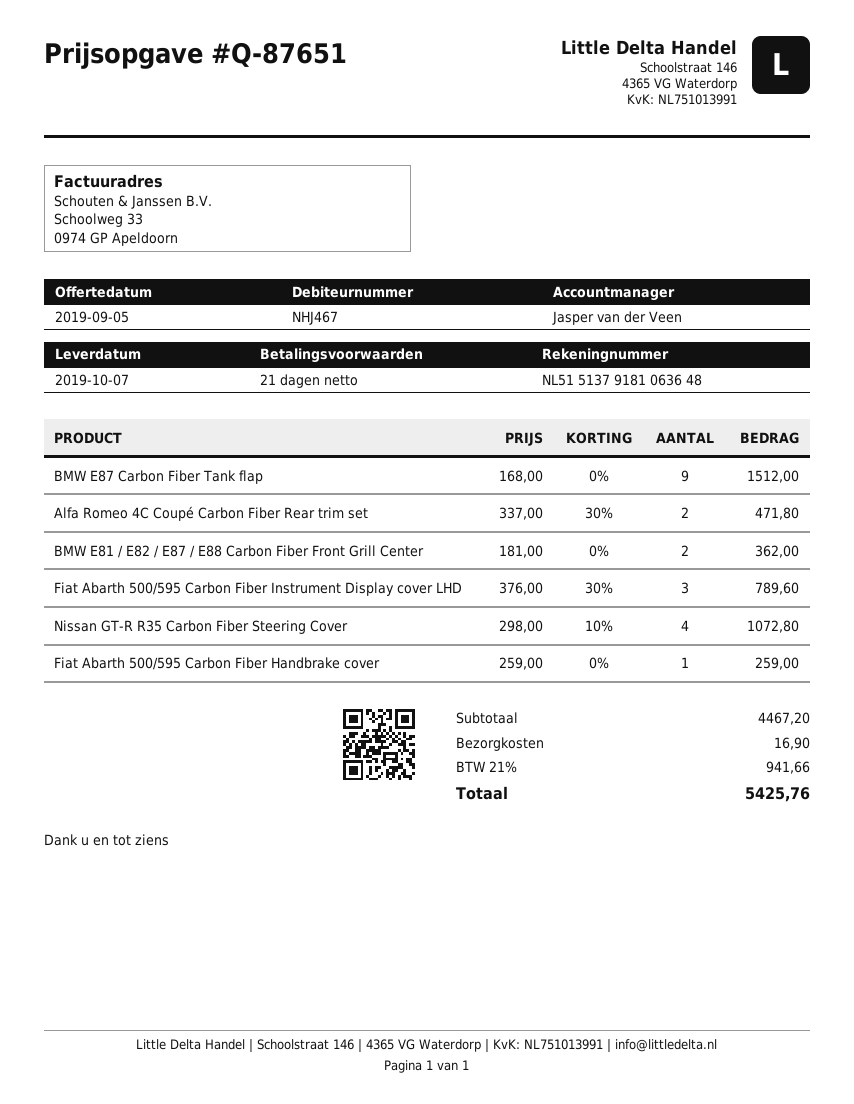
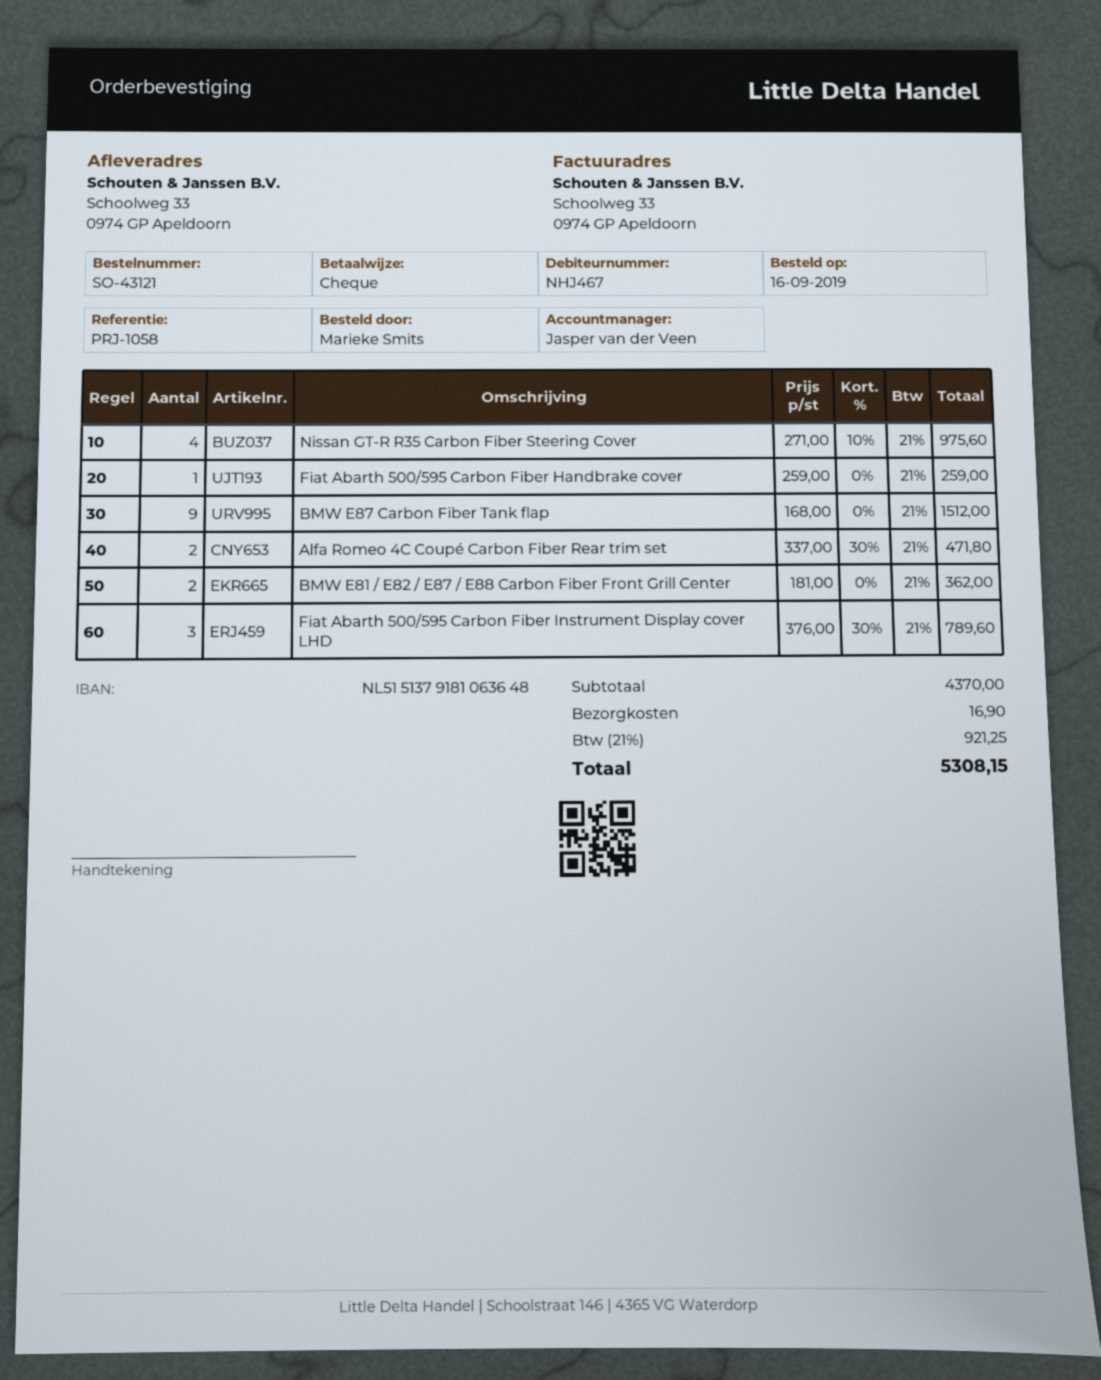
Nissan GT-R R35 Carbon Fiber Steering Cover: 4 x 298.00 - 10% = 1072.80 -> 4 x 271.00 - 10% = 975.60
subtotal: 4467.20 -> 4370.00
tax: 21% = 941.66 -> 21% = 921.25
total: 5425.76 -> 5308.15

